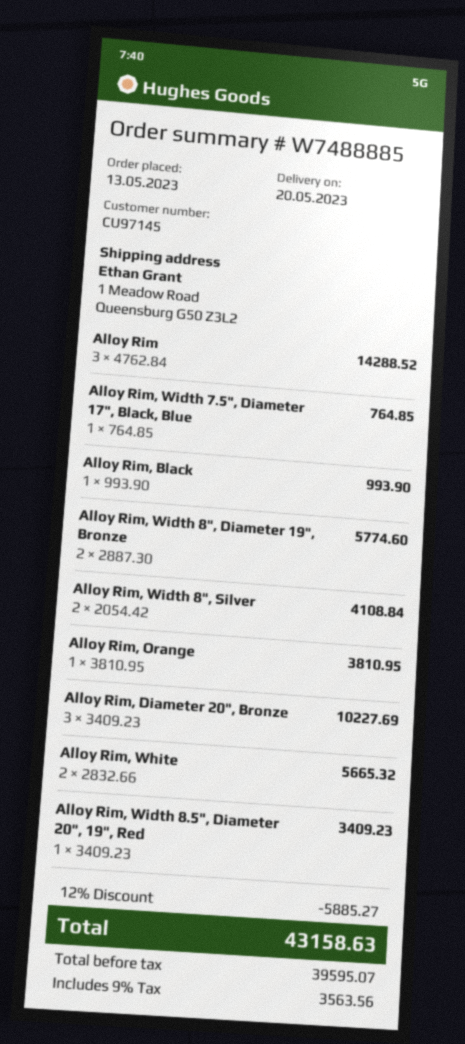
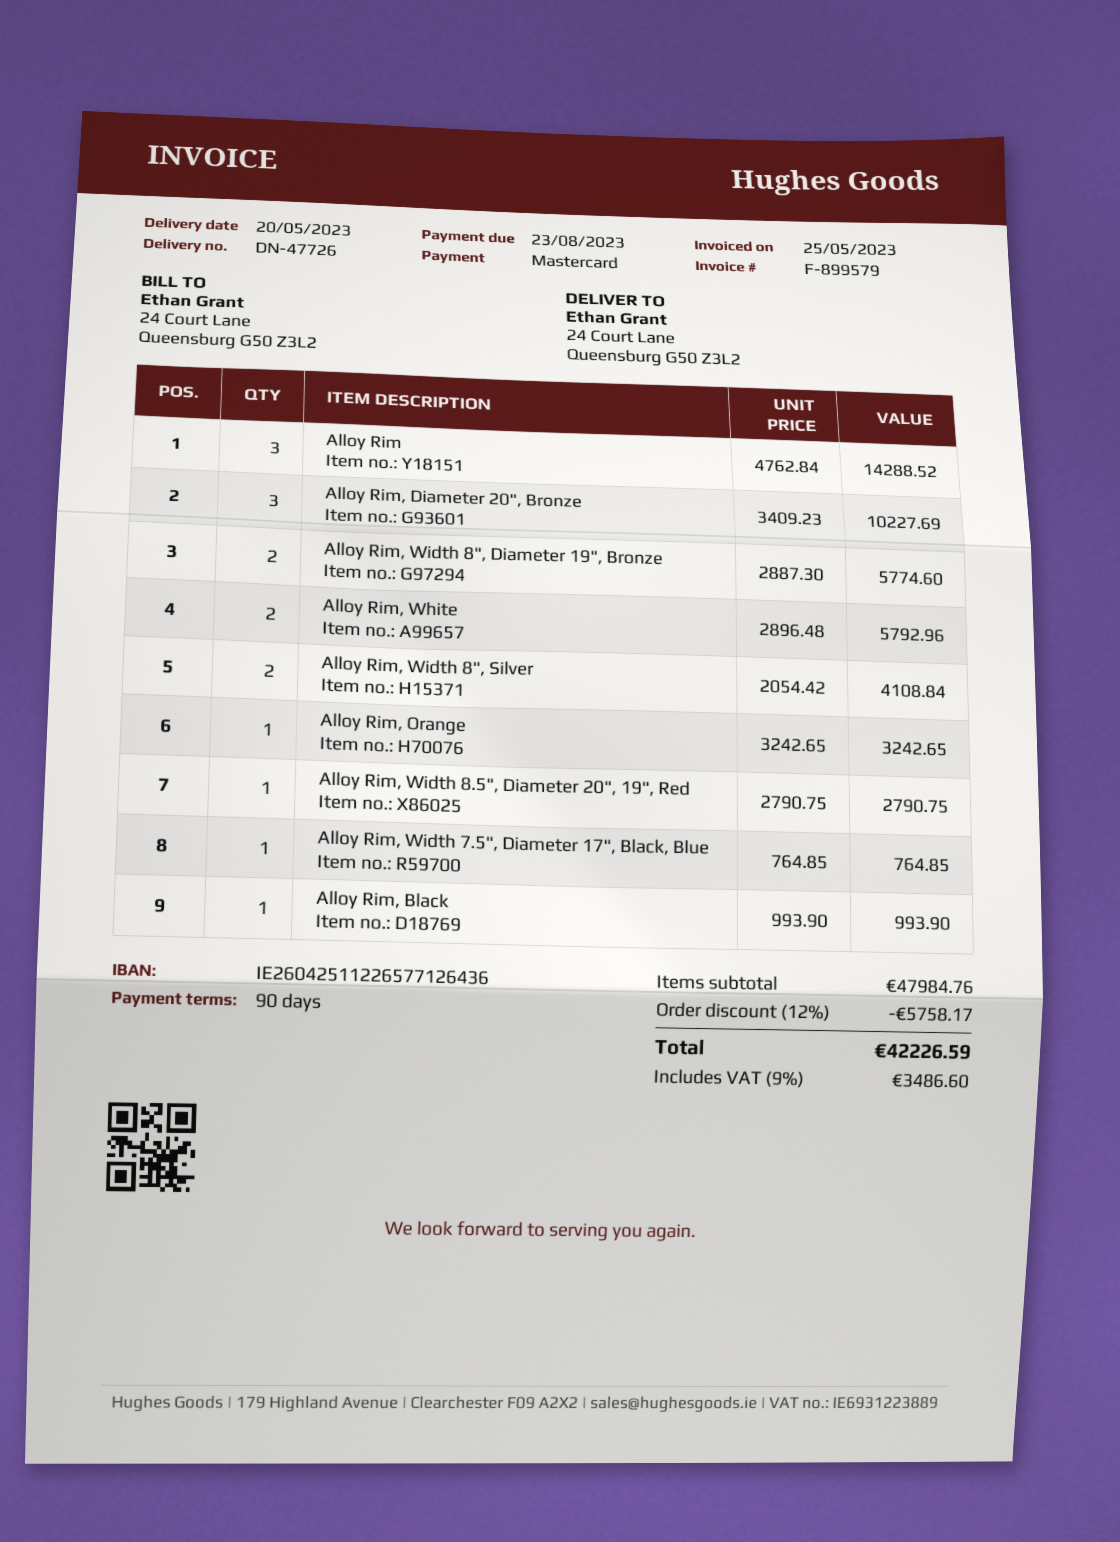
ship to: 1 Meadow Road, Queensburg G50 Z3L2 -> 24 Court Lane, Queensburg G50 Z3L2
Alloy Rim, Orange: 1 x 3810.95 = 3810.95 -> 1 x 3242.65 = 3242.65
Alloy Rim, White: 2 x 2832.66 = 5665.32 -> 2 x 2896.48 = 5792.96
Alloy Rim, Width 8.5", Diameter 20", 19", Red: 1 x 3409.23 = 3409.23 -> 1 x 2790.75 = 2790.75
discount: 12% = 5885.27 -> 12% = 5758.17
tax: 9% = 3563.56 -> 9% = 3486.60
total: 43158.63 -> 42226.59

